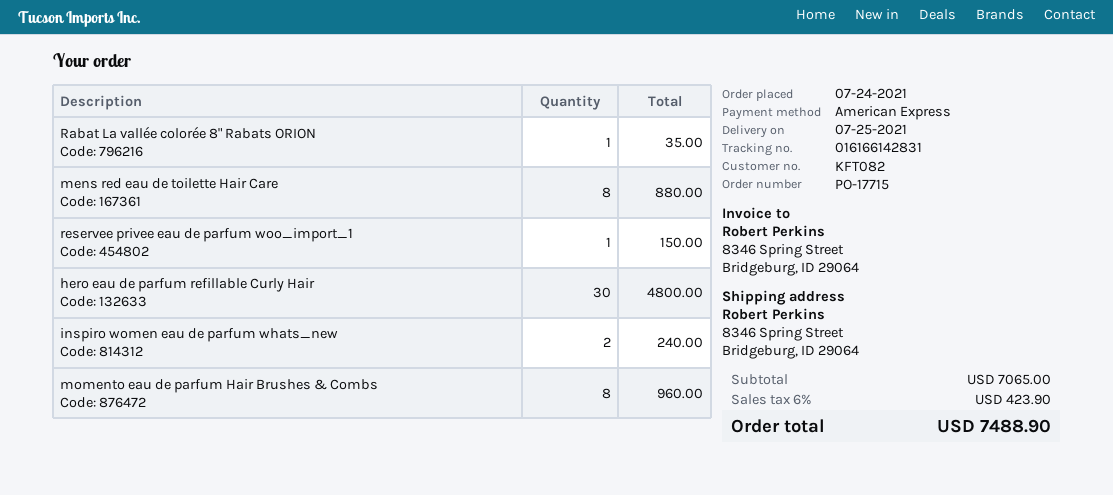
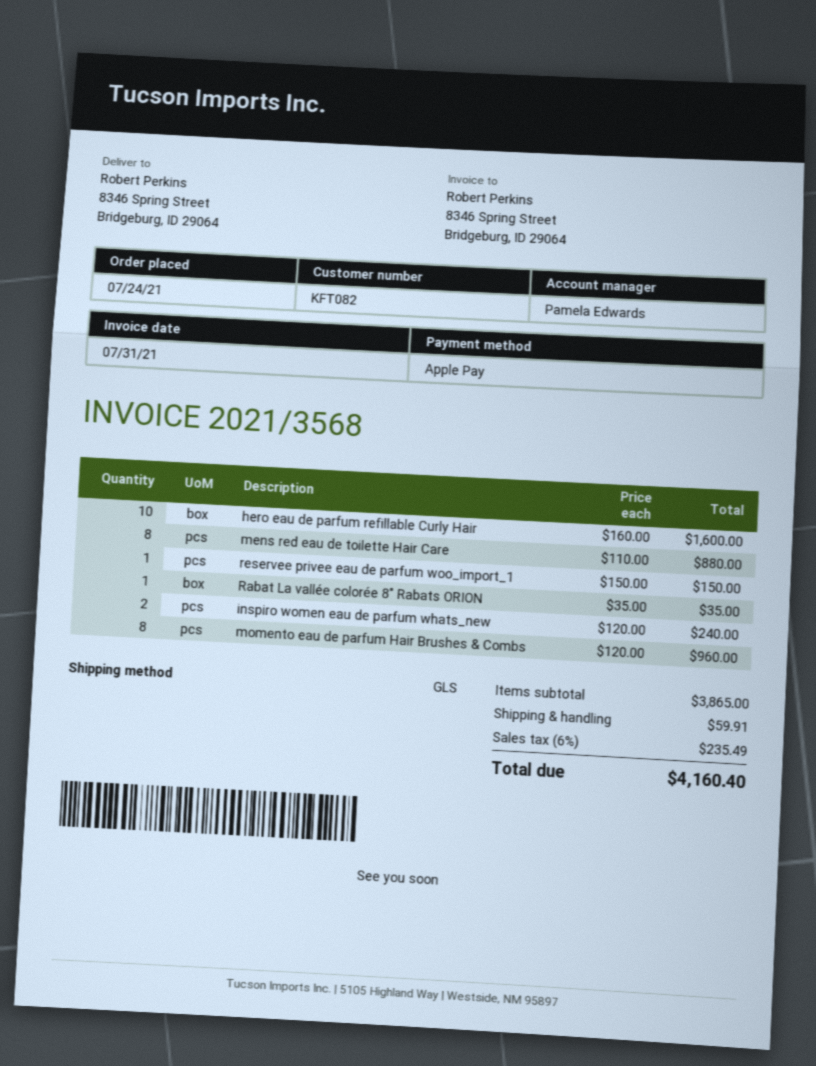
payment method: American Express -> Apple Pay
hero eau de parfum refillable Curly Hair: 30 for 4800.00 -> 10 for 1600.00
subtotal: 7065.00 -> 3865.00
shipping: none -> 59.91
tax: 6% = 423.90 -> 6% = 235.49
total: 7488.90 -> 4160.40

